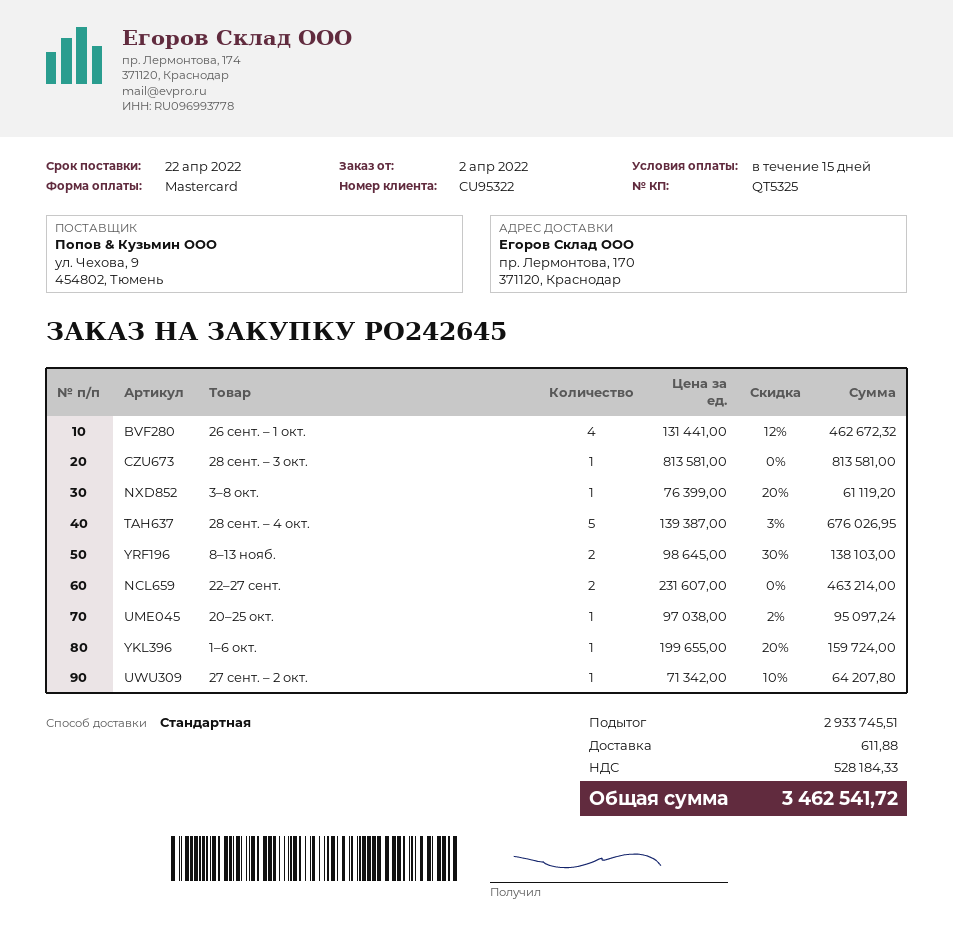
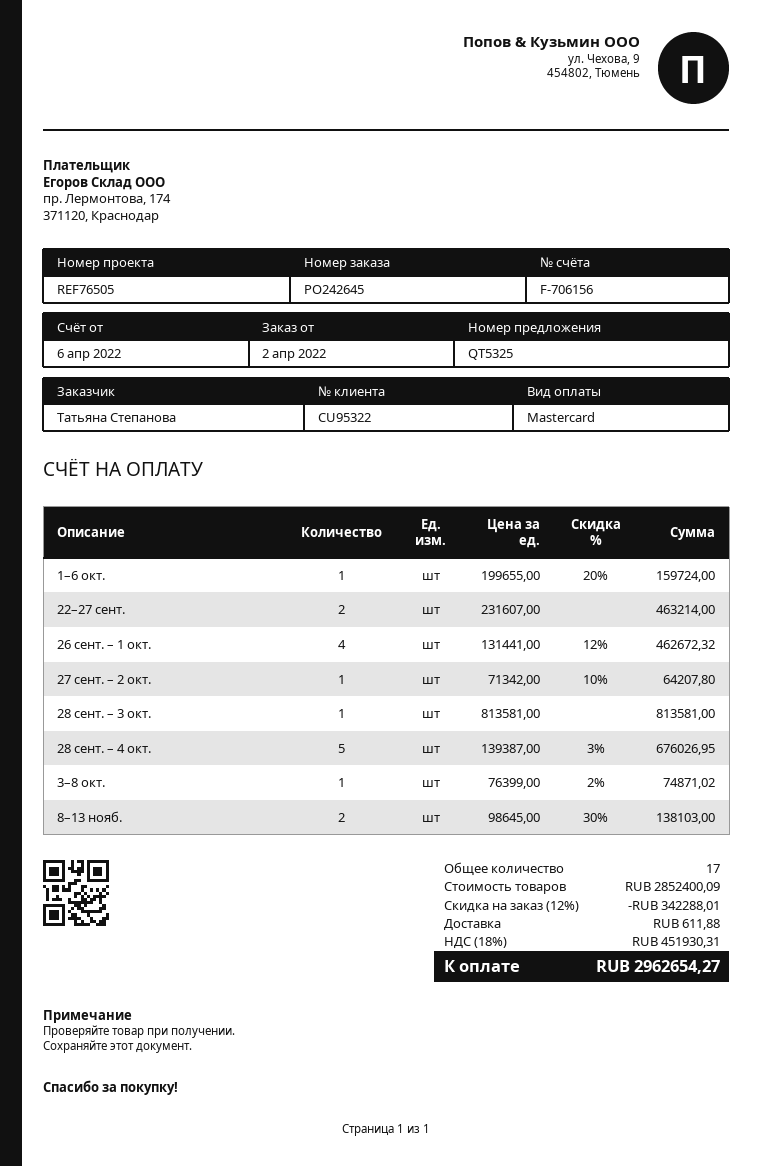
3–8 окт.: 1 x 76399.00 - 20% = 61119.20 -> 1 x 76399.00 - 2% = 74871.02
20–25 окт.: 1 x 97038.00 - 2% = 95097.24 -> none
subtotal: 2933745.51 -> 2852400.09
discount: none -> 12% = 342288.01
tax: 528184.33 -> 451930.31
total: 3462541.72 -> 2962654.27

